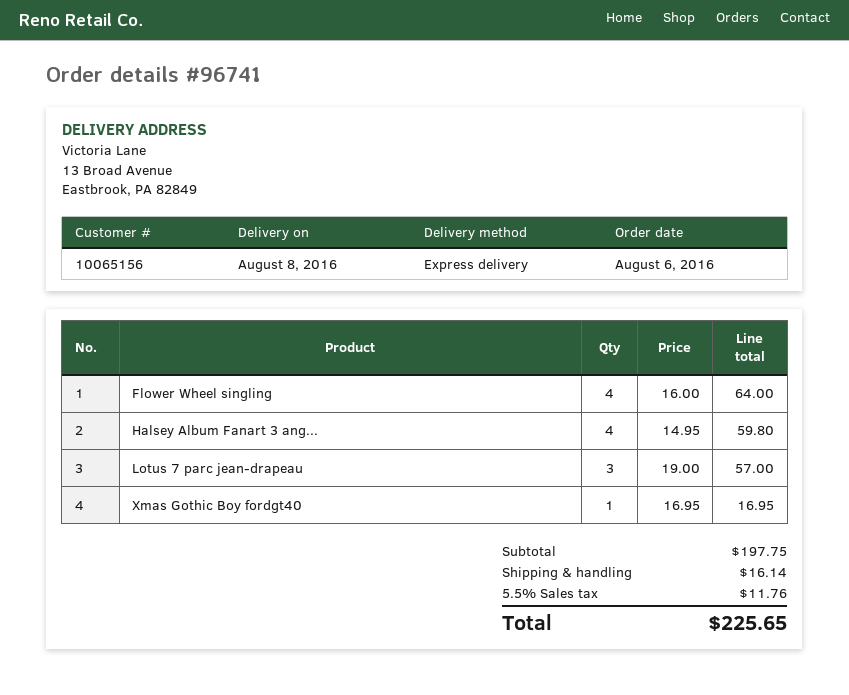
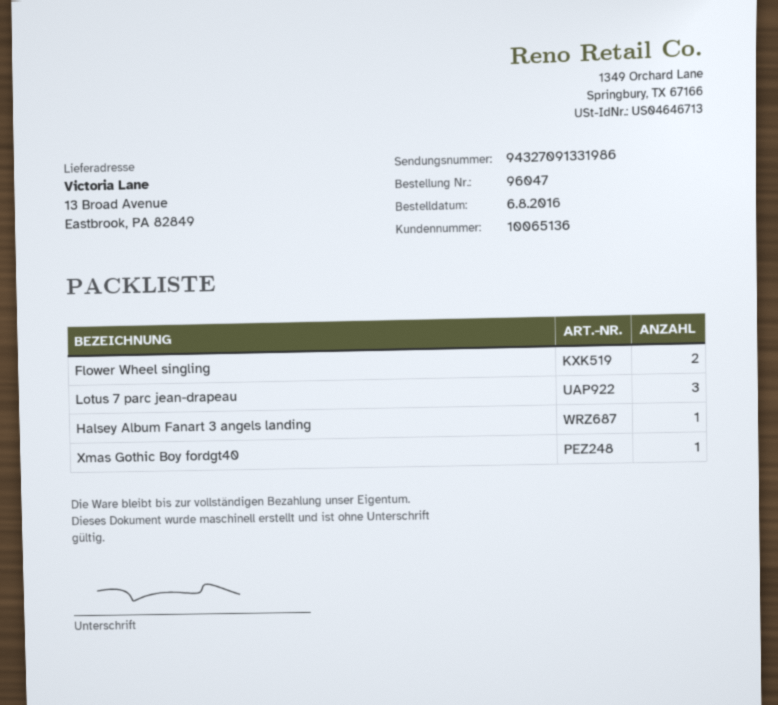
order number: 96741 -> 96047
customer number: 10065156 -> 10065136
Flower Wheel singling: 4 -> 2
Halsey Album Fanart 3 ang...: 4 -> 1

